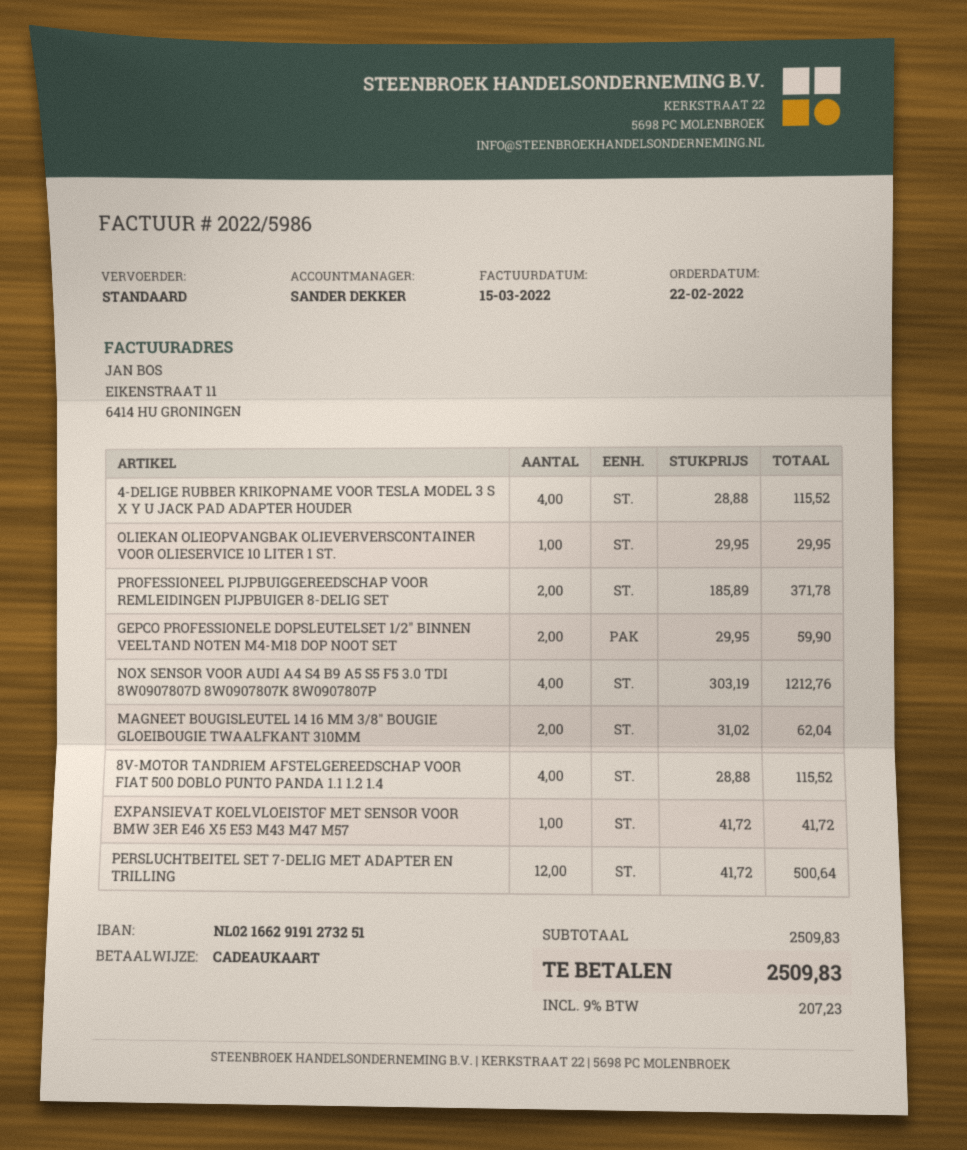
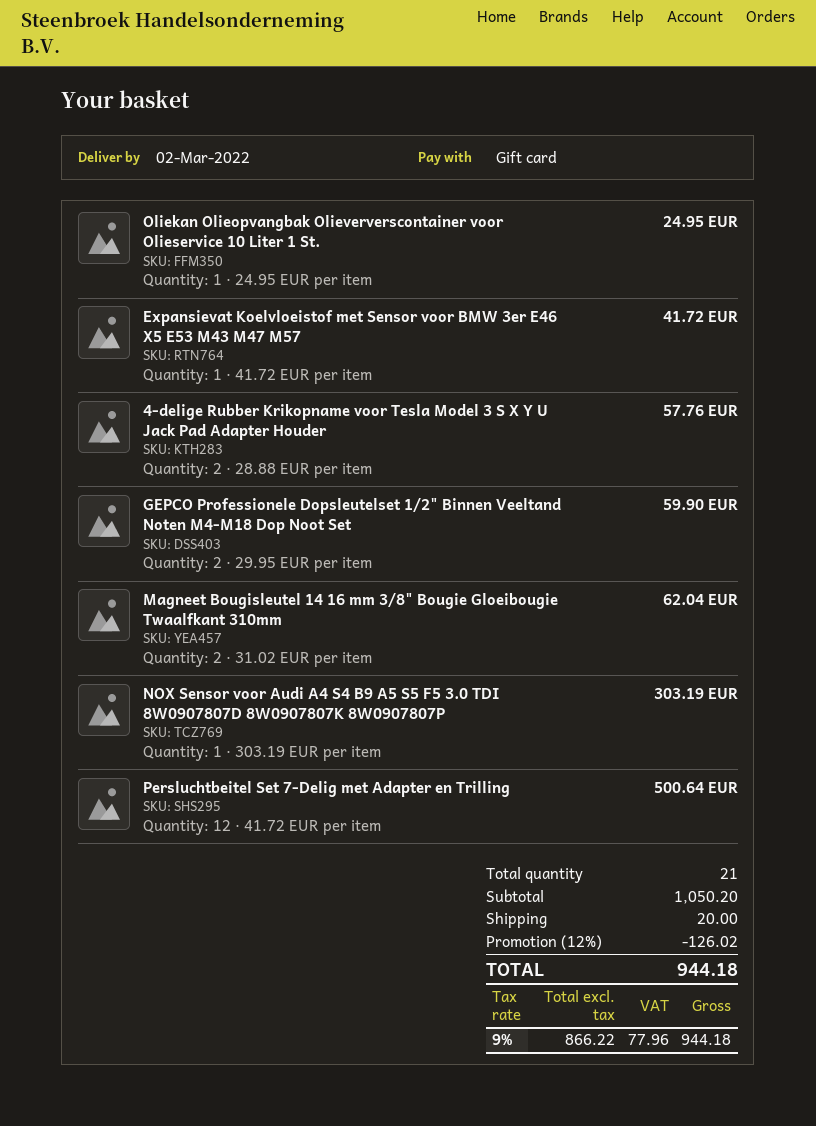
4-DELIGE RUBBER KRIKOPNAME VOOR TESLA MODEL 3 S X Y U JACK PAD ADAPTER HOUDER: 4 x 28.88 = 115.52 -> 2 x 28.88 = 57.76
OLIEKAN OLIEOPVANGBAK OLIEVERVERSCONTAINER VOOR OLIESERVICE 10 LITER 1 ST.: 1 x 29.95 = 29.95 -> 1 x 24.95 = 24.95
PROFESSIONEEL PIJPBUIGGEREEDSCHAP VOOR REMLEIDINGEN PIJPBUIGER 8-DELIG SET: 2 x 185.89 = 371.78 -> none
NOX SENSOR VOOR AUDI A4 S4 B9 A5 S5 F5 3.0 TDI 8W0907807D 8W0907807K 8W0907807P: 4 x 303.19 = 1212.76 -> 1 x 303.19 = 303.19
8V-MOTOR TANDRIEM AFSTELGEREEDSCHAP VOOR FIAT 500 DOBLO PUNTO PANDA 1.1 1.2 1.4: 4 x 28.88 = 115.52 -> none
subtotal: 2509.83 -> 1050.20
discount: none -> 12% = 126.02
shipping: none -> 20.00
tax: 9% = 207.23 -> 9% = 77.96
total: 2509.83 -> 944.18

